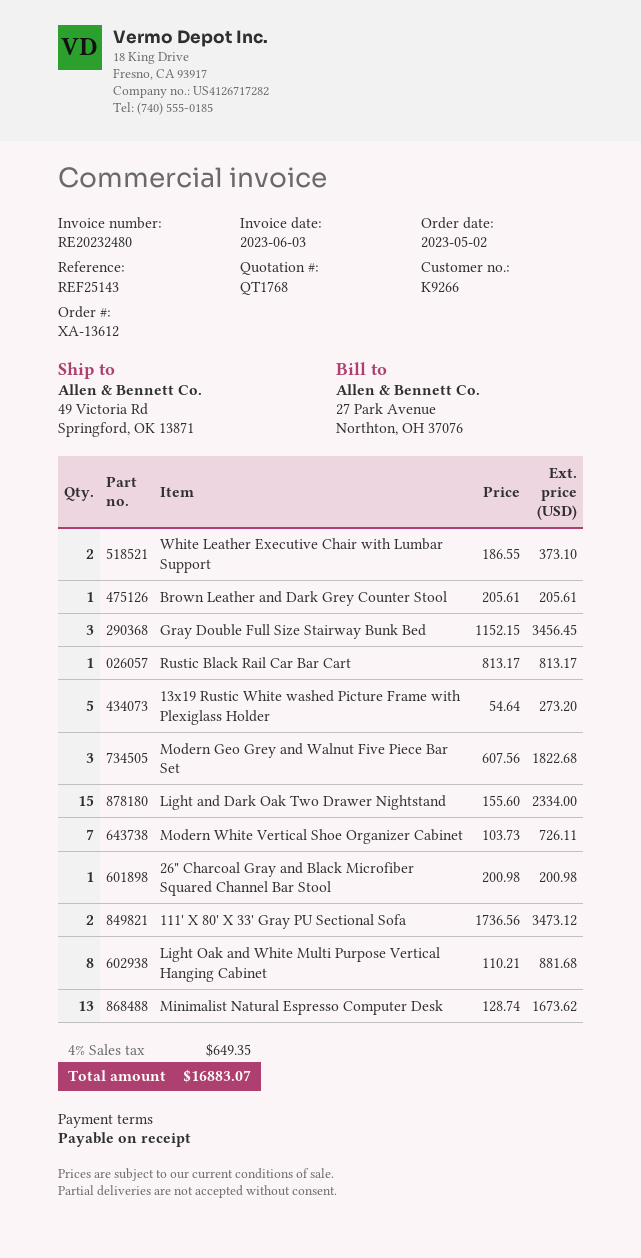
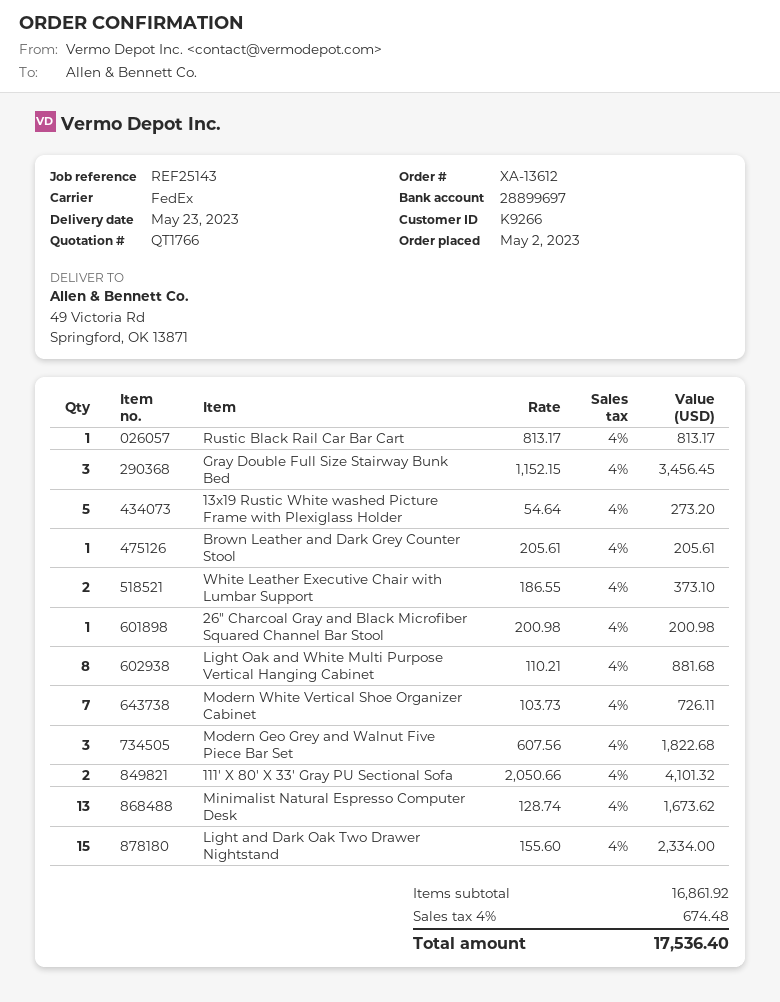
quote number: QT1768 -> QT1766
111' X 80' X 33' Gray PU Sectional Sofa: 2 x 1736.56 = 3473.12 -> 2 x 2050.66 = 4101.32
tax: 4% = 649.35 -> 4% = 674.48
total: 16883.07 -> 17536.40

